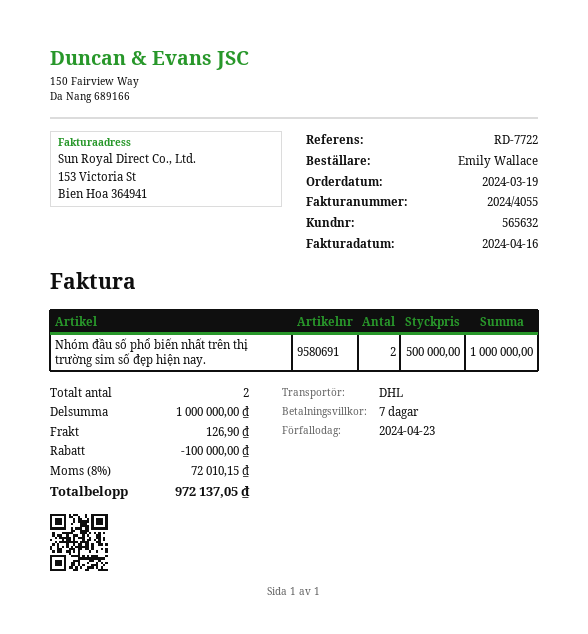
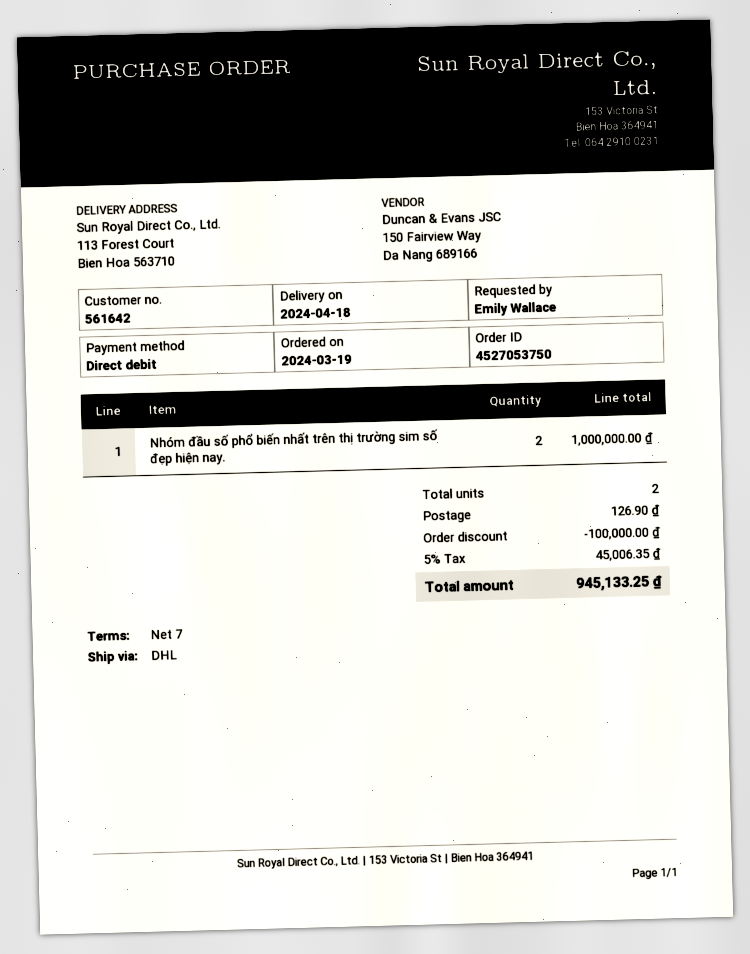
customer number: 565632 -> 561642
tax: 8% = 72010.15 -> 5% = 45006.35
total: 972137.05 -> 945133.25

